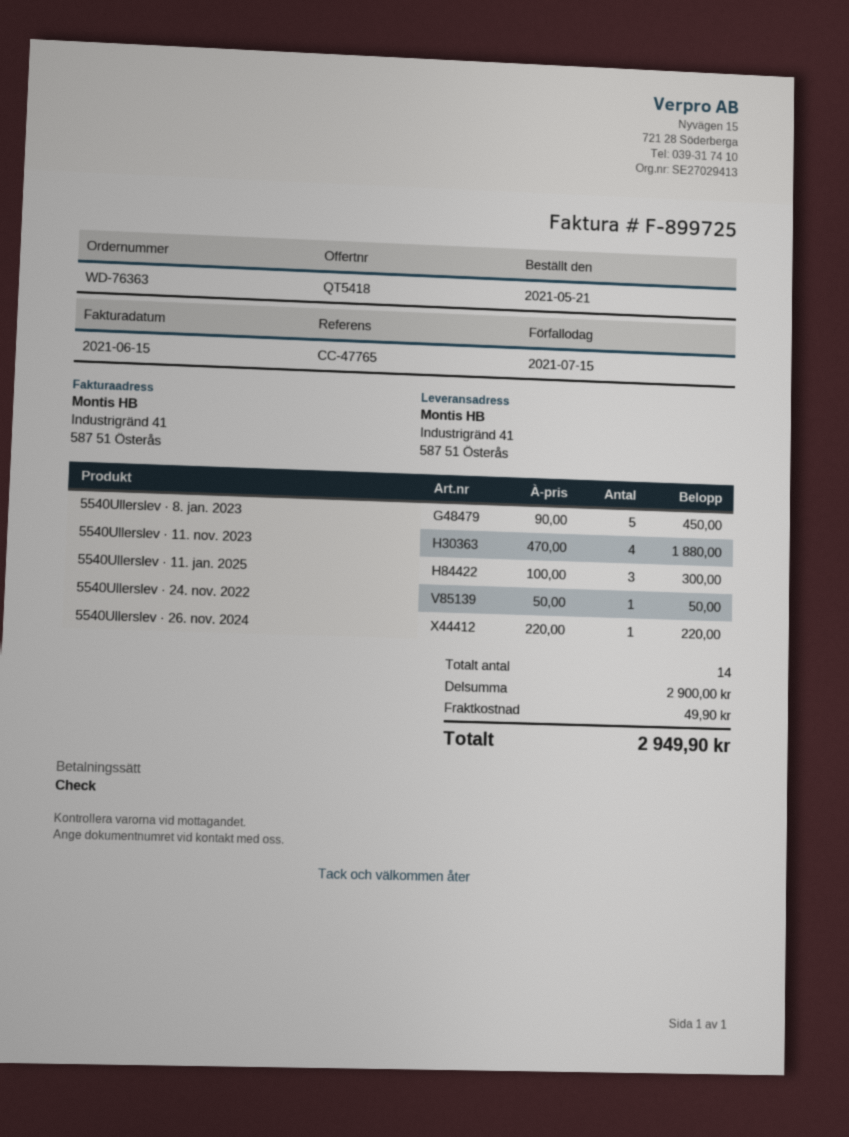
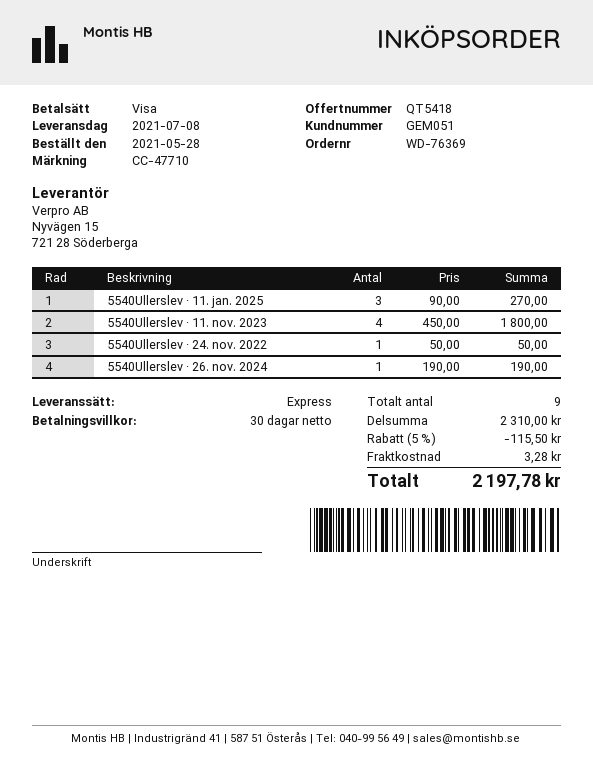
order number: WD-76363 -> WD-76369
order date: 2021-05-21 -> 2021-05-28
reference: CC-47765 -> CC-47710
payment method: cheque -> Visa
5540Ullerslev · 8. jan. 2023: 5 x 90.00 = 450.00 -> none
5540Ullerslev · 11. nov. 2023: 4 x 470.00 = 1880.00 -> 4 x 450.00 = 1800.00
5540Ullerslev · 11. jan. 2025: 3 x 100.00 = 300.00 -> 3 x 90.00 = 270.00
5540Ullerslev · 26. nov. 2024: 1 x 220.00 = 220.00 -> 1 x 190.00 = 190.00
total quantity: 14 -> 9
subtotal: 2900.00 -> 2310.00
discount: none -> 5% = 115.50
shipping: 49.90 -> 3.28
total: 2949.90 -> 2197.78

